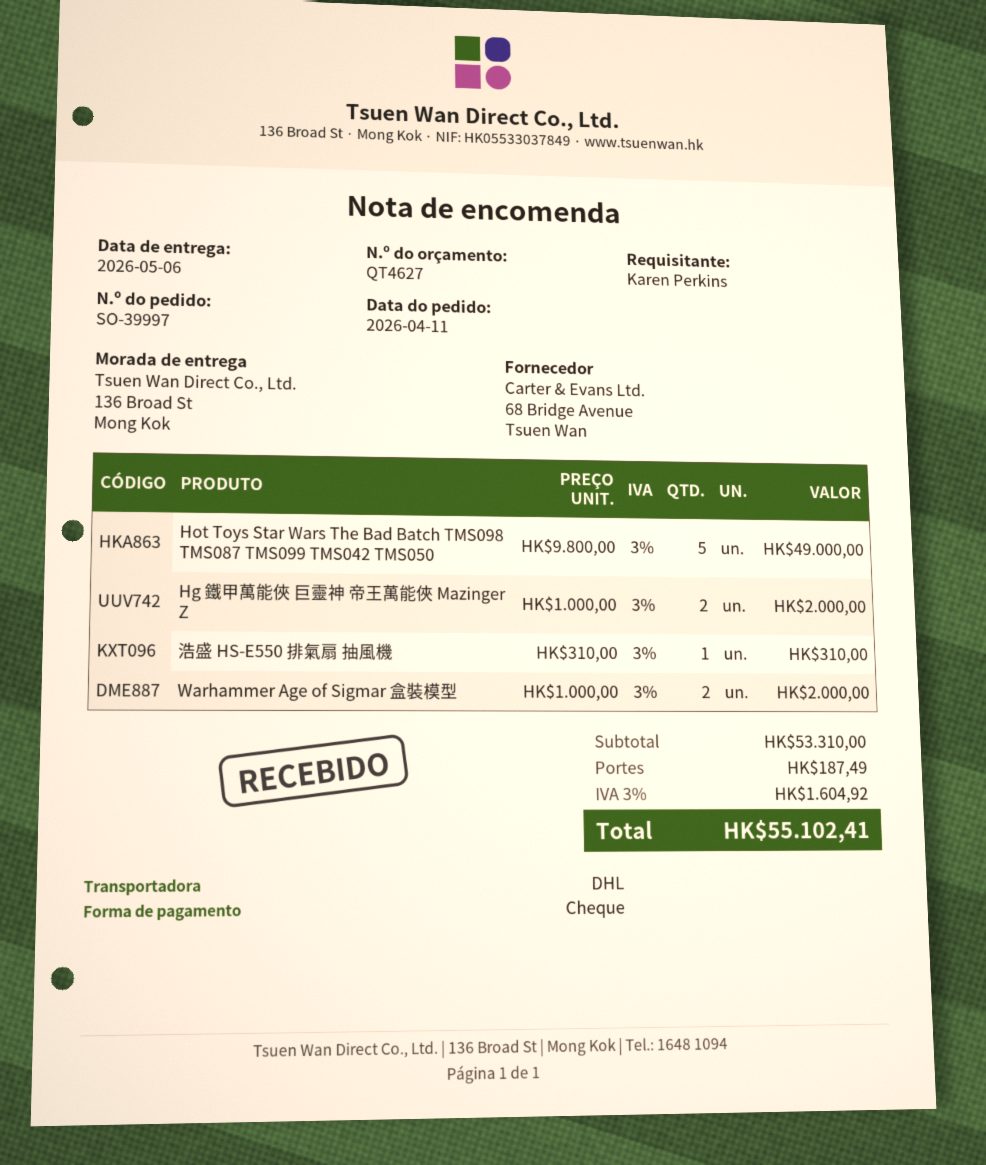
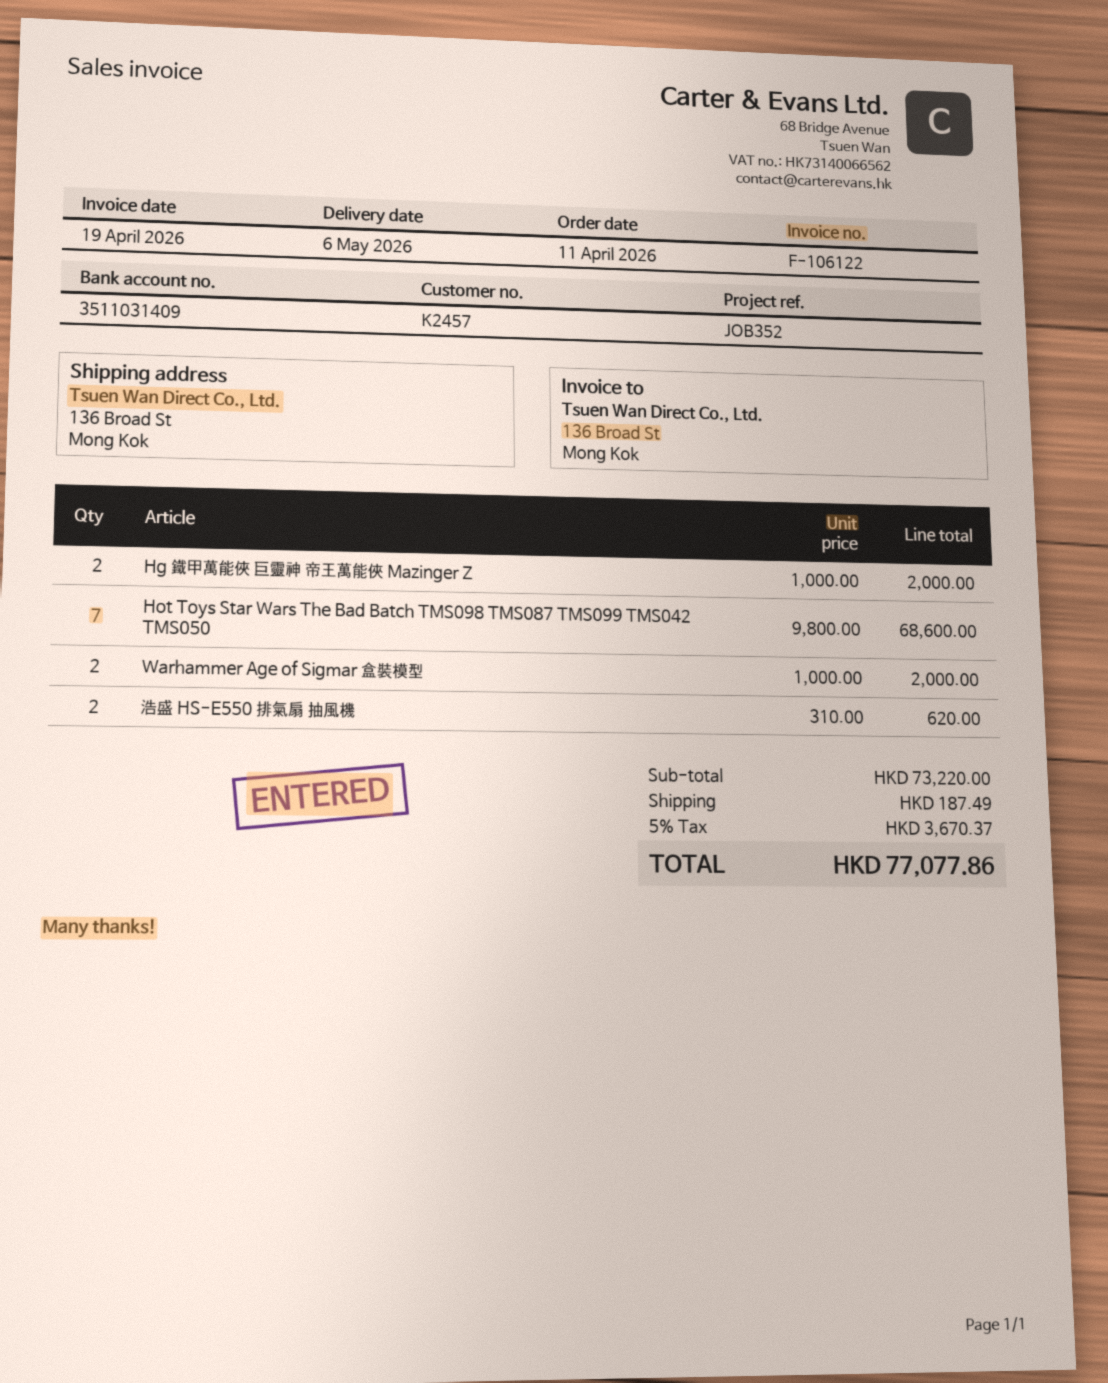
Hot Toys Star Wars The Bad Batch TMS098 TMS087 TMS099 TMS042 TMS050: 5 x 9800.00 = 49000.00 -> 7 x 9800.00 = 68600.00
浩盛 HS-E550 排氣扇 抽風機: 1 x 310.00 = 310.00 -> 2 x 310.00 = 620.00
subtotal: 53310.00 -> 73220.00
tax: 3% = 1604.92 -> 5% = 3670.37
total: 55102.41 -> 77077.86

